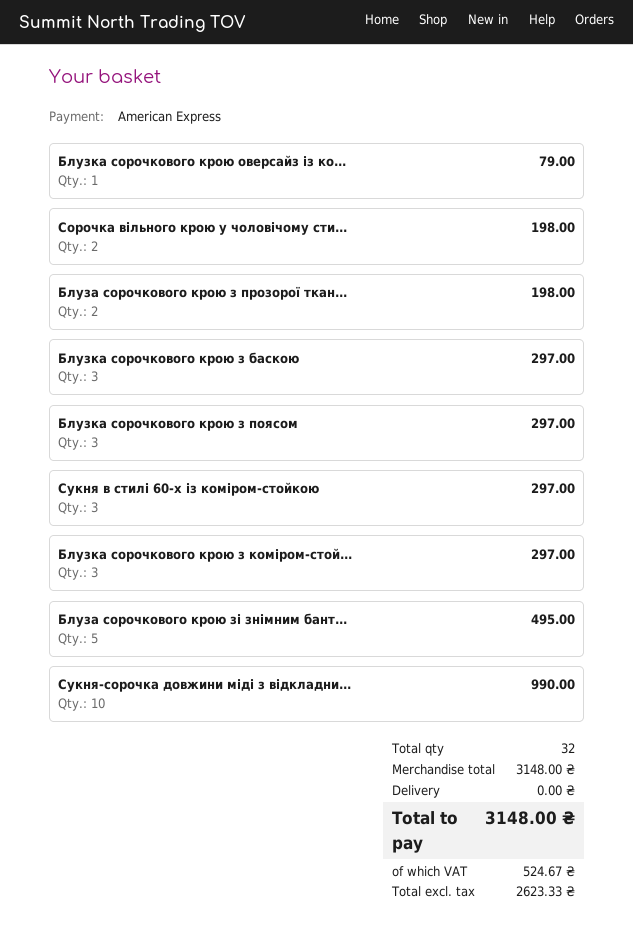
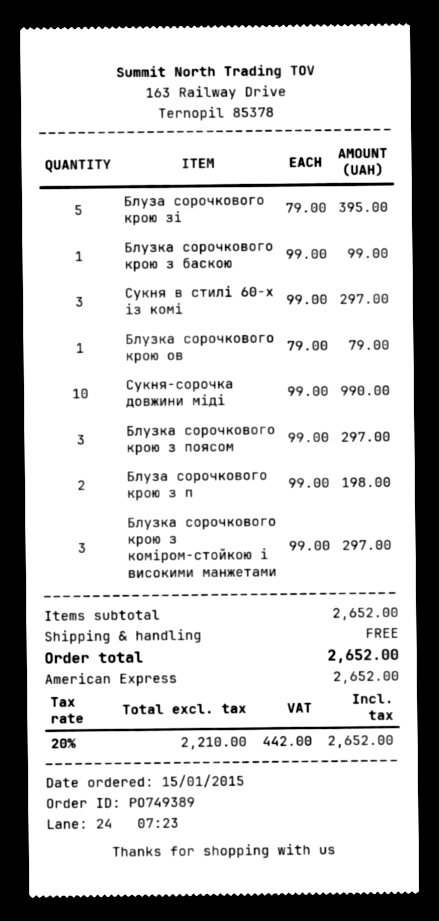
Сорочка вільного крою у чоловічому сти...: 2 for 198.00 -> none
Блузка сорочкового крою з баскою: 3 for 297.00 -> 1 for 99.00
Блуза сорочкового крою зі знімним бант...: 5 for 495.00 -> 5 for 395.00
subtotal: 3148.00 -> 2652.00
net: 2623.33 -> 2210.00
tax: 524.67 -> 442.00
total: 3148.00 -> 2652.00

